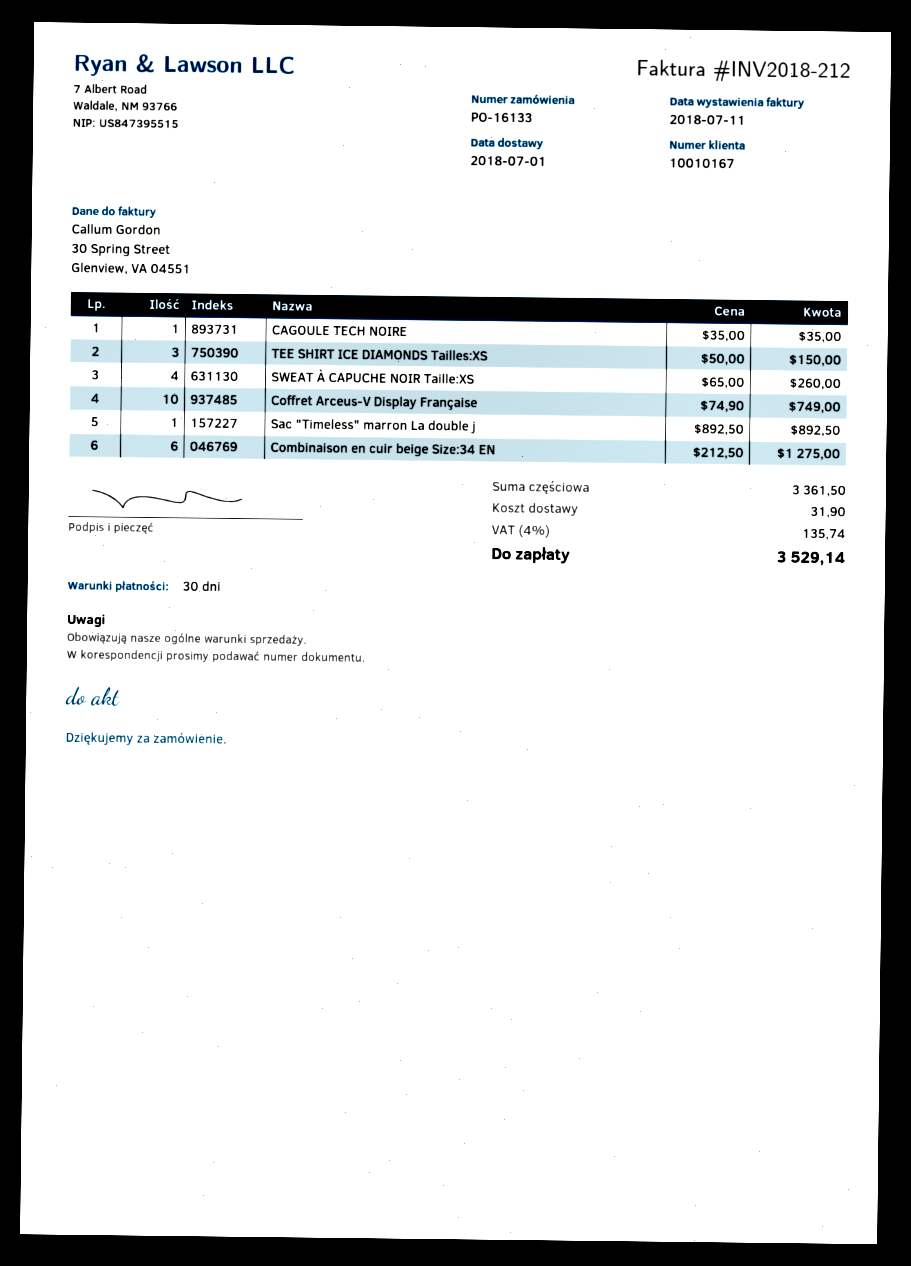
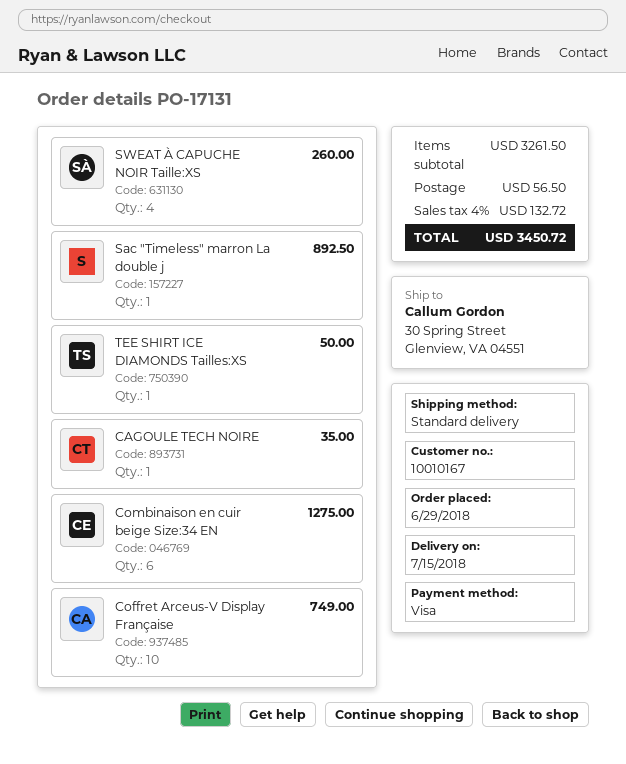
order number: PO-16133 -> PO-17131
delivery date: 2018-07-01 -> 2018-07-15
TEE SHIRT ICE DIAMONDS Tailles:XS: 3 for 150.00 -> 1 for 50.00
subtotal: 3361.50 -> 3261.50
shipping: 31.90 -> 56.50
tax: 4% = 135.74 -> 4% = 132.72
total: 3529.14 -> 3450.72

